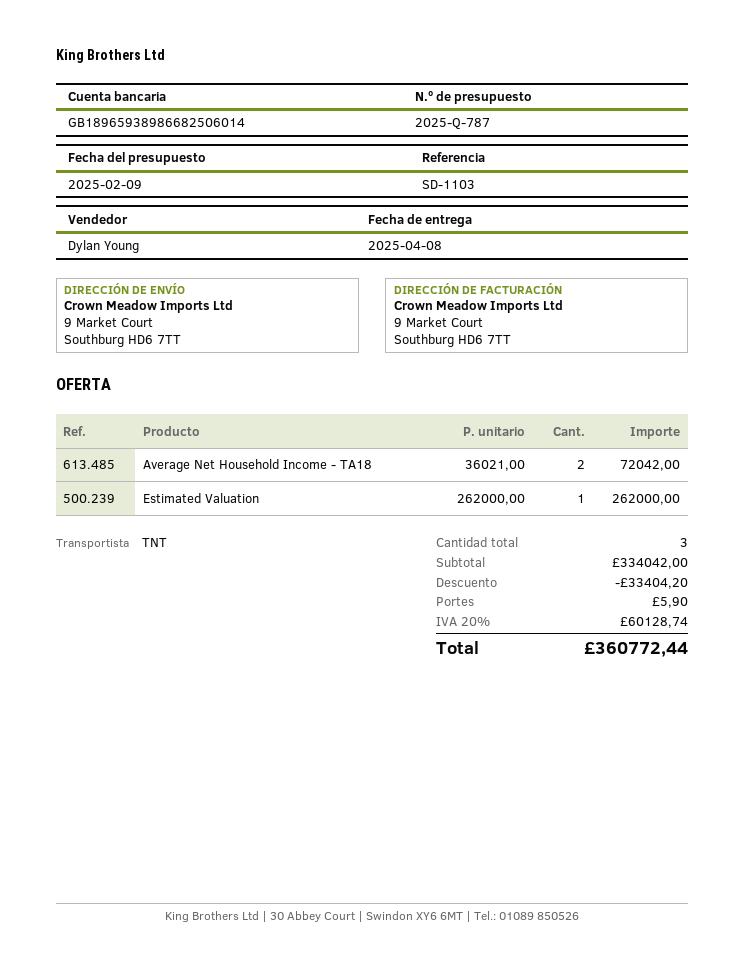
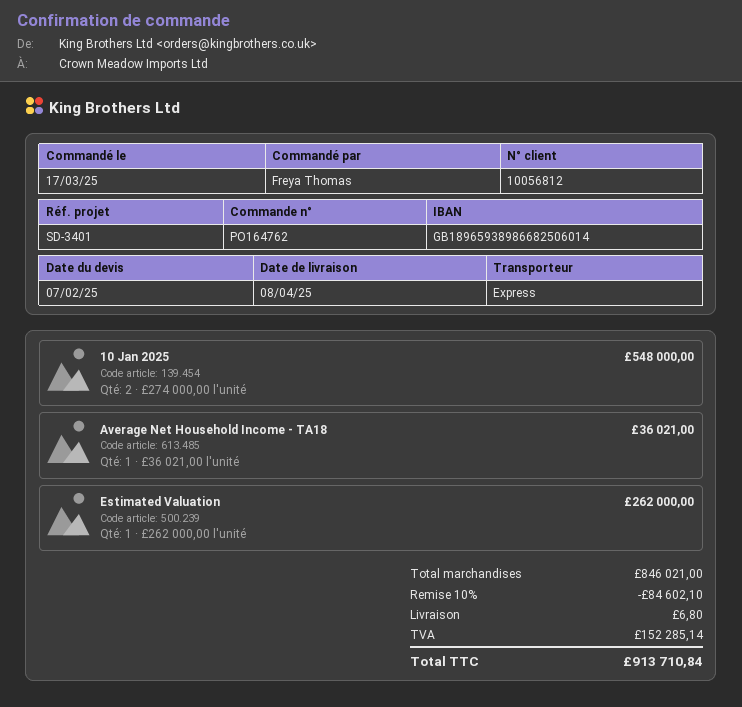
quote date: 2025-02-09 -> 2025-02-07
reference: SD-1103 -> SD-3401
shipping method: TNT -> express
Average Net Household Income - TA18: 2 x 36021.00 = 72042.00 -> 1 x 36021.00 = 36021.00
10 Jan 2025: none -> 2 x 274000.00 = 548000.00
subtotal: 334042.00 -> 846021.00
discount: 33404.20 -> 84602.10
shipping: 5.90 -> 6.80
tax: 60128.74 -> 152285.14
total: 360772.44 -> 913710.84

